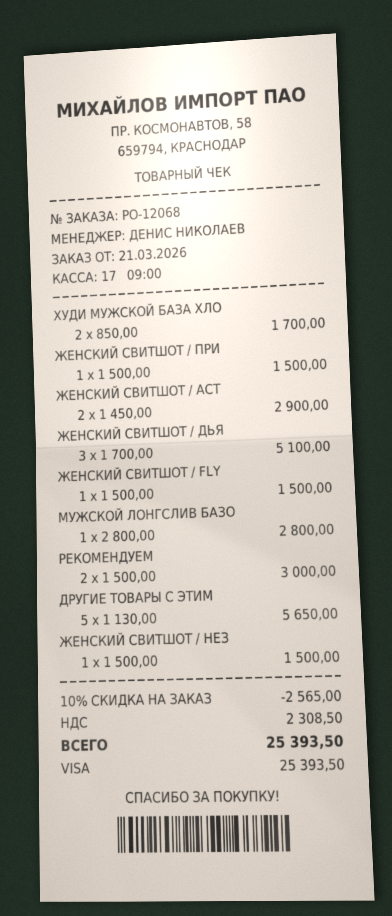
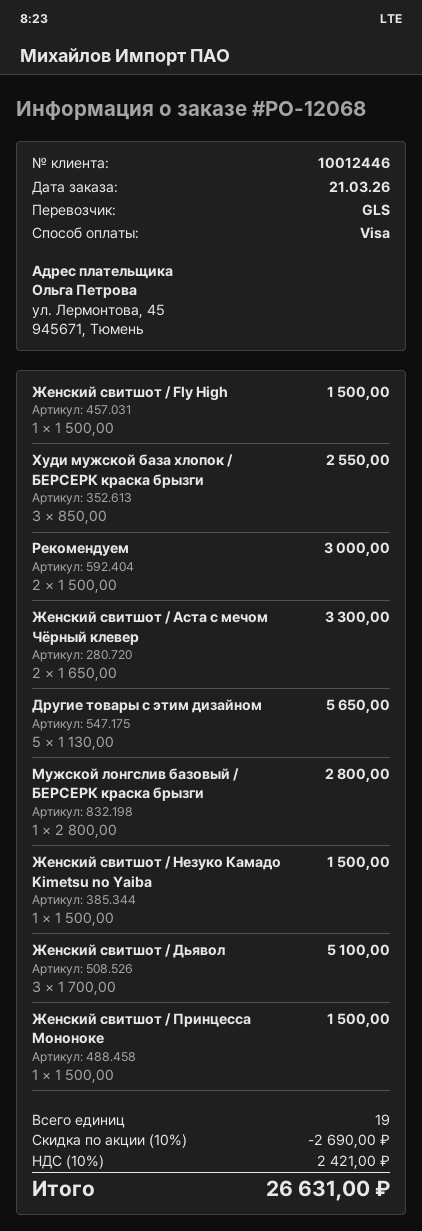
ХУДИ МУЖСКОЙ БАЗА ХЛО: 2 x 850.00 = 1700.00 -> 3 x 850.00 = 2550.00
ЖЕНСКИЙ СВИТШОТ / АСТ: 2 x 1450.00 = 2900.00 -> 2 x 1650.00 = 3300.00
discount: 10% = 2565.00 -> 10% = 2690.00
tax: 2308.50 -> 2421.00
total: 25393.50 -> 26631.00

